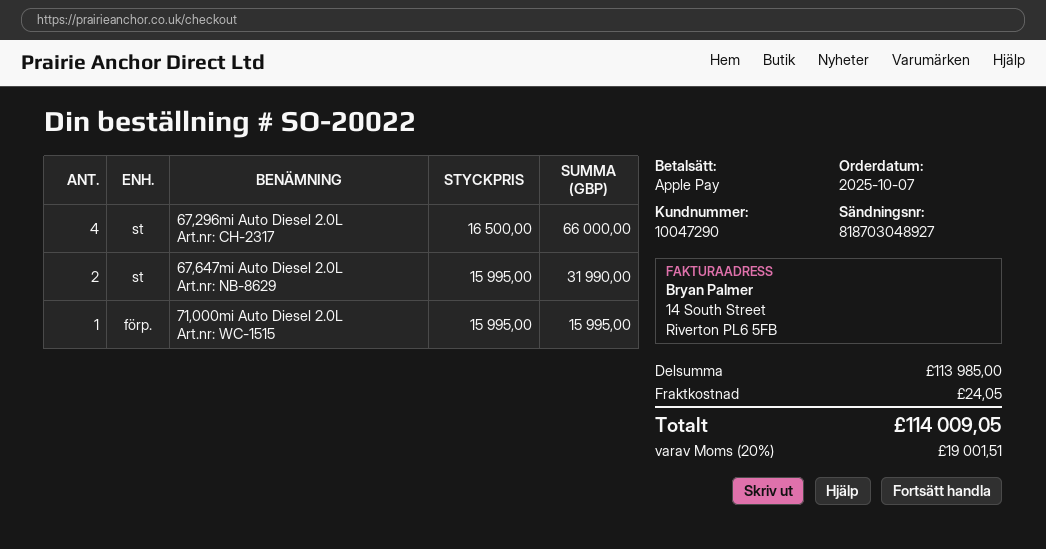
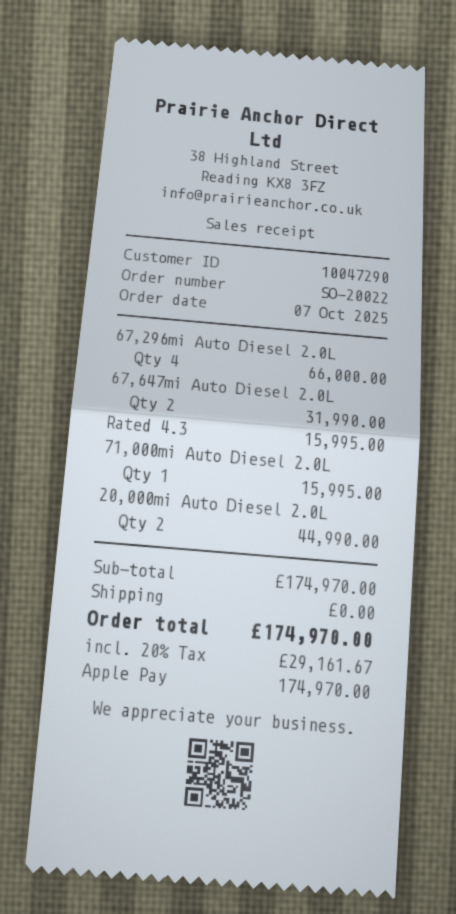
Rated 4.3: none -> 1 for 15995.00
20,000mi Auto Diesel 2.0L: none -> 2 for 44990.00
subtotal: 113985.00 -> 174970.00
shipping: 24.05 -> 0.00
tax: 20% = 19001.51 -> 20% = 29161.67
total: 114009.05 -> 174970.00

